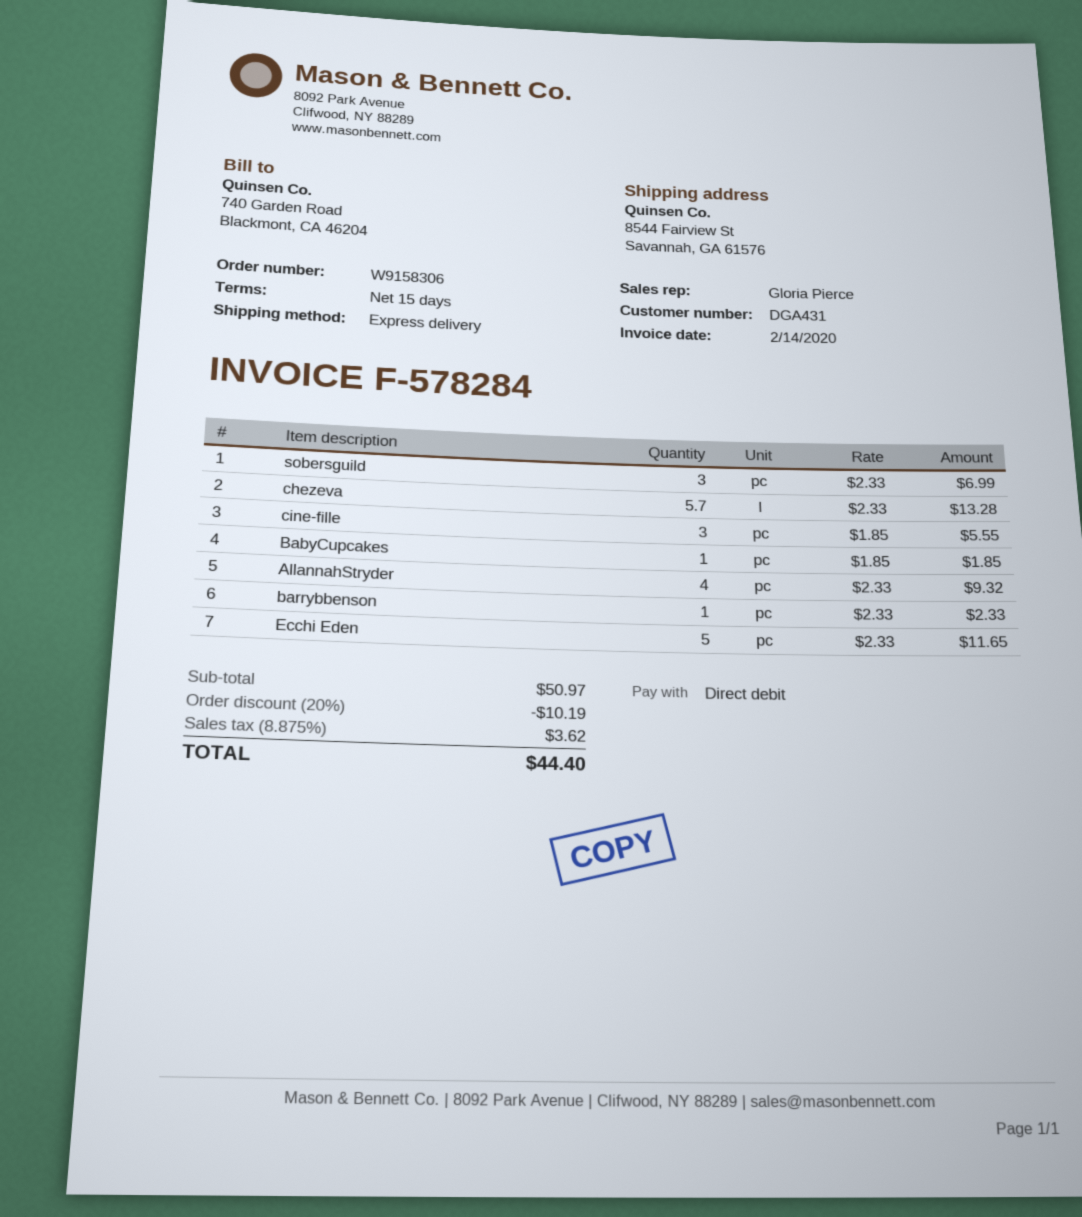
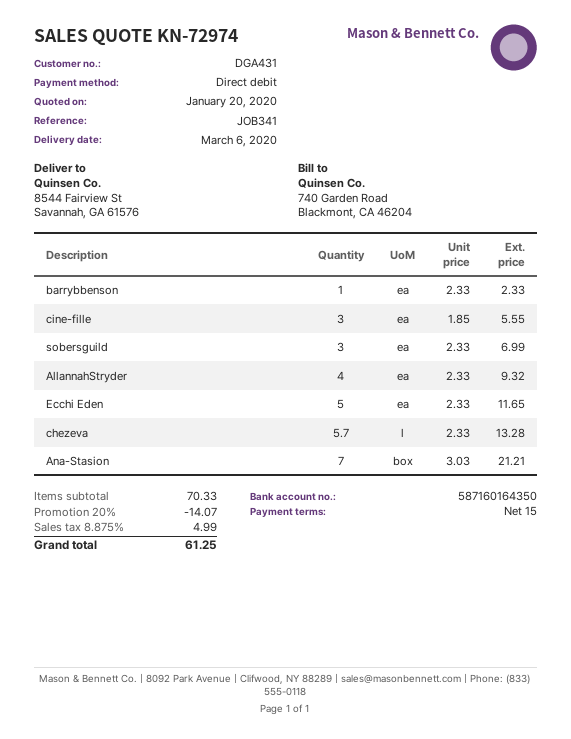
BabyCupcakes: 1 x 1.85 = 1.85 -> none
Ana-Stasion: none -> 7 x 3.03 = 21.21
subtotal: 50.97 -> 70.33
discount: 20% = 10.19 -> 20% = 14.07
tax: 8.875% = 3.62 -> 8.875% = 4.99
total: 44.40 -> 61.25

